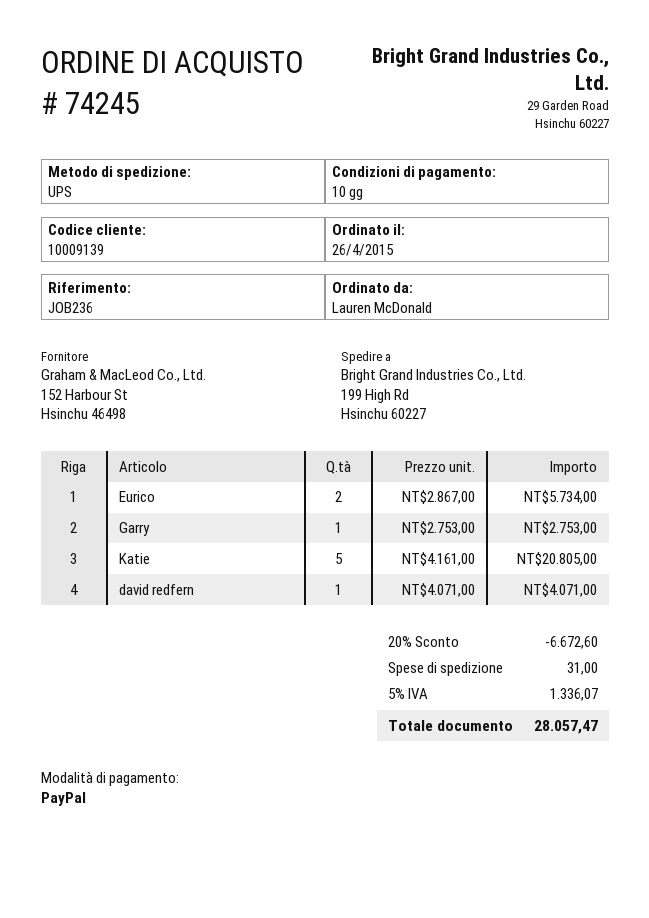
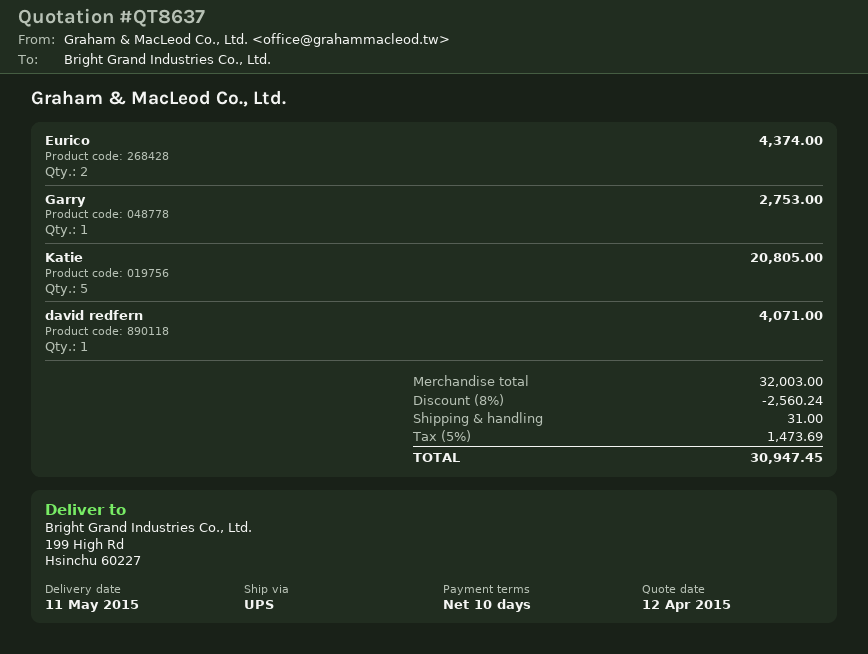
Eurico: 2 for 5734.00 -> 2 for 4374.00
discount: 20% = 6672.60 -> 8% = 2560.24
tax: 5% = 1336.07 -> 5% = 1473.69
total: 28057.47 -> 30947.45

